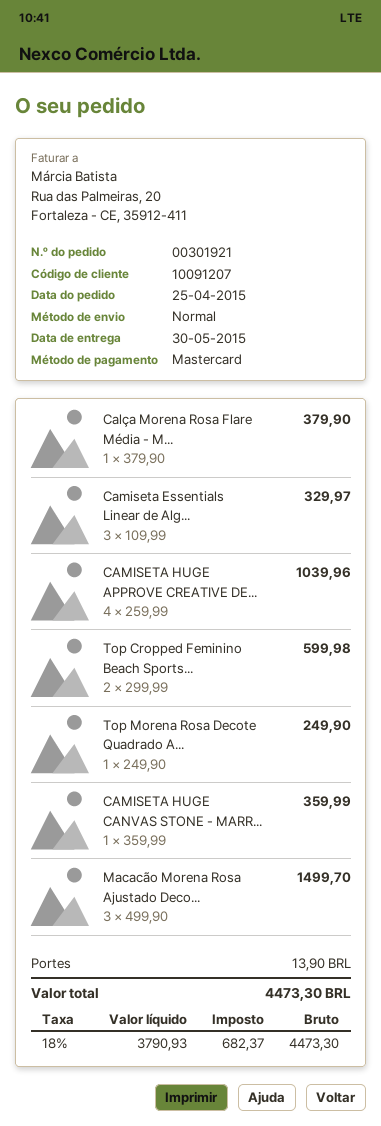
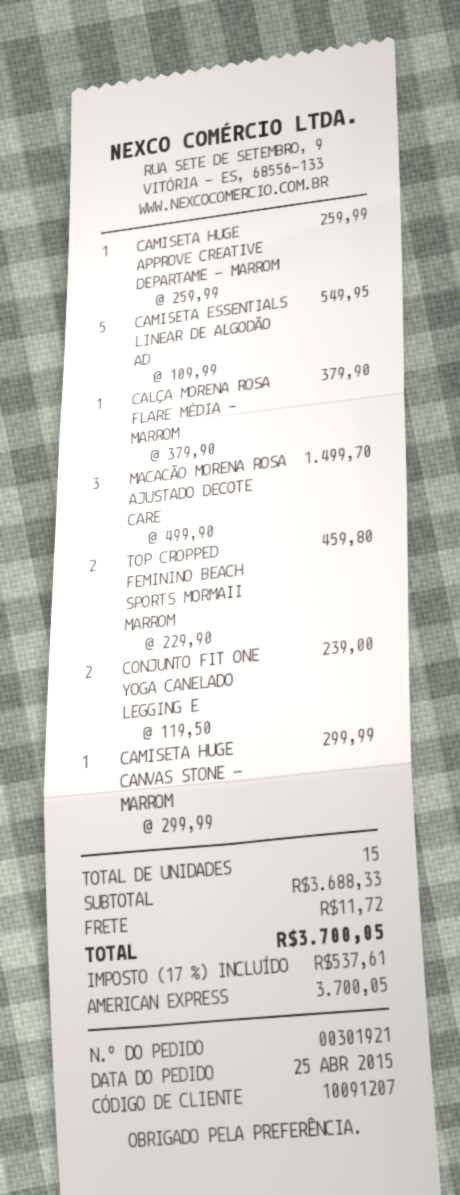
payment method: Mastercard -> American Express
Camiseta Essentials Linear de Alg...: 3 x 109.99 = 329.97 -> 5 x 109.99 = 549.95
CAMISETA HUGE APPROVE CREATIVE DE...: 4 x 259.99 = 1039.96 -> 1 x 259.99 = 259.99
Top Cropped Feminino Beach Sports...: 2 x 299.99 = 599.98 -> 2 x 229.90 = 459.80
Top Morena Rosa Decote Quadrado A...: 1 x 249.90 = 249.90 -> none
CAMISETA HUGE CANVAS STONE - MARR...: 1 x 359.99 = 359.99 -> 1 x 299.99 = 299.99
CONJUNTO FIT ONE YOGA CANELADO LEGGING E: none -> 2 x 119.50 = 239.00
shipping: 13.90 -> 11.72
tax: 18% = 682.37 -> 17% = 537.61
total: 4473.30 -> 3700.05

